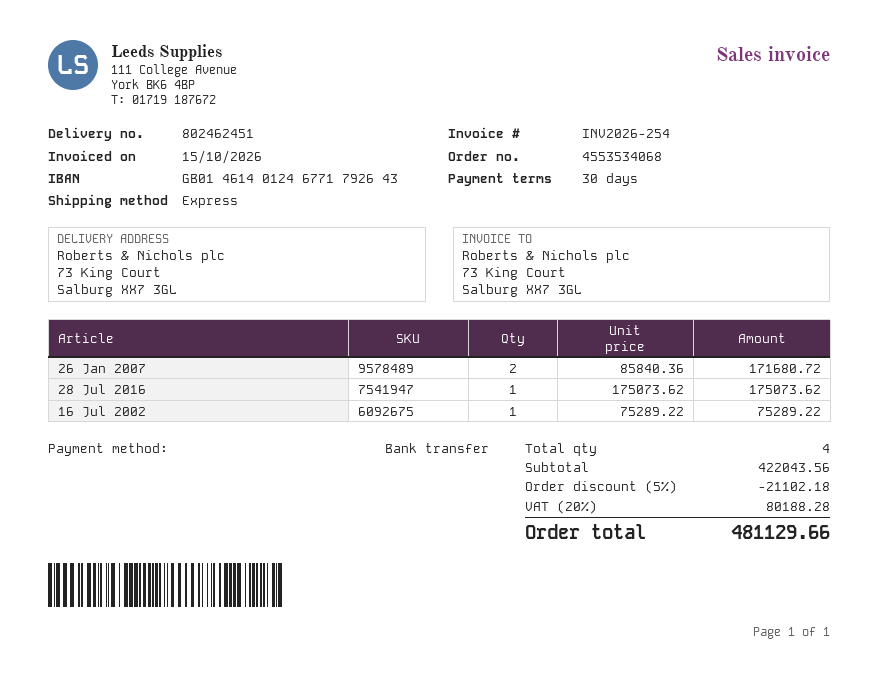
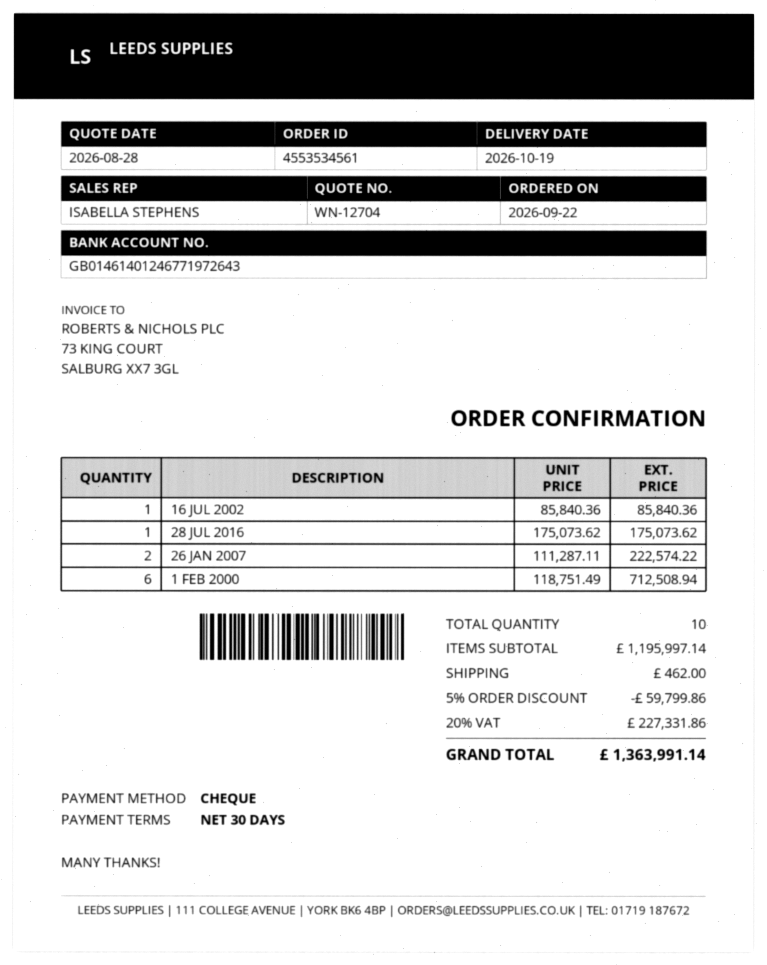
order number: 4553534068 -> 4553534561
payment method: bank transfer -> cheque
bank account: GB01461401246771792643 -> GB01461401246771972643
26 Jan 2007: 2 x 85840.36 = 171680.72 -> 2 x 111287.11 = 222574.22
16 Jul 2002: 1 x 75289.22 = 75289.22 -> 1 x 85840.36 = 85840.36
1 FEB 2000: none -> 6 x 118751.49 = 712508.94
total quantity: 4 -> 10
subtotal: 422043.56 -> 1195997.14
discount: 5% = 21102.18 -> 5% = 59799.86
shipping: none -> 462.00
tax: 20% = 80188.28 -> 20% = 227331.86
total: 481129.66 -> 1363991.14

